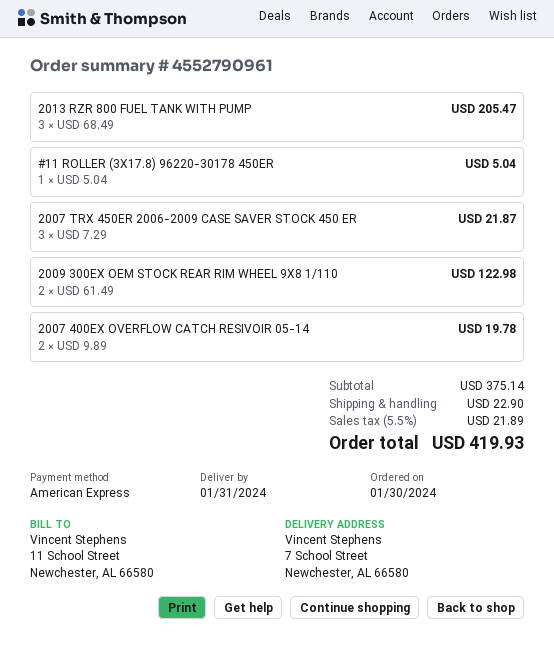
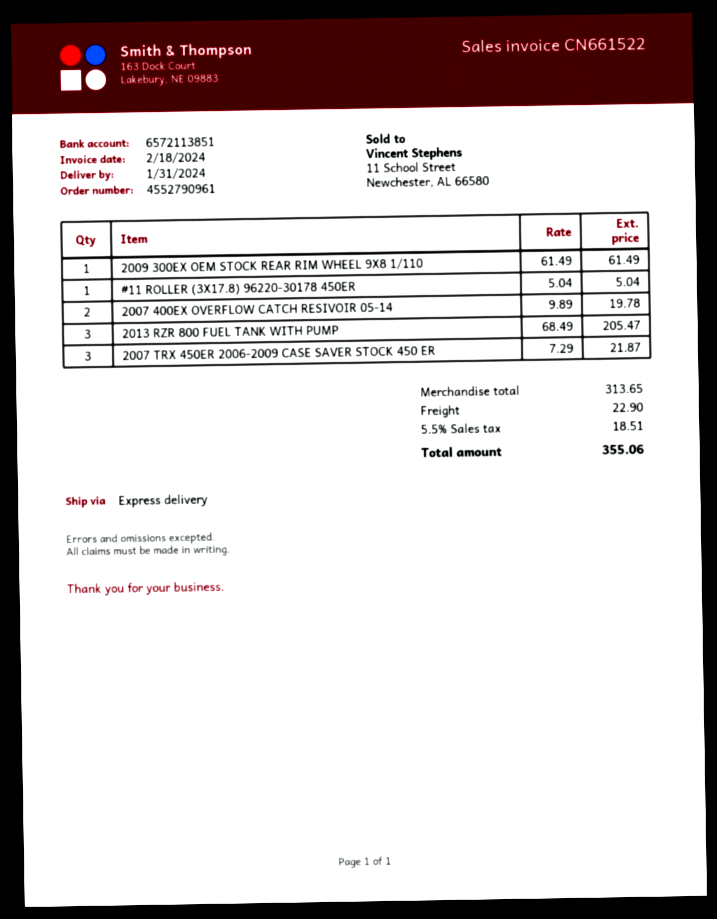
2009 300EX OEM STOCK REAR RIM WHEEL 9X8 1/110: 2 x 61.49 = 122.98 -> 1 x 61.49 = 61.49
subtotal: 375.14 -> 313.65
tax: 5.5% = 21.89 -> 5.5% = 18.51
total: 419.93 -> 355.06

